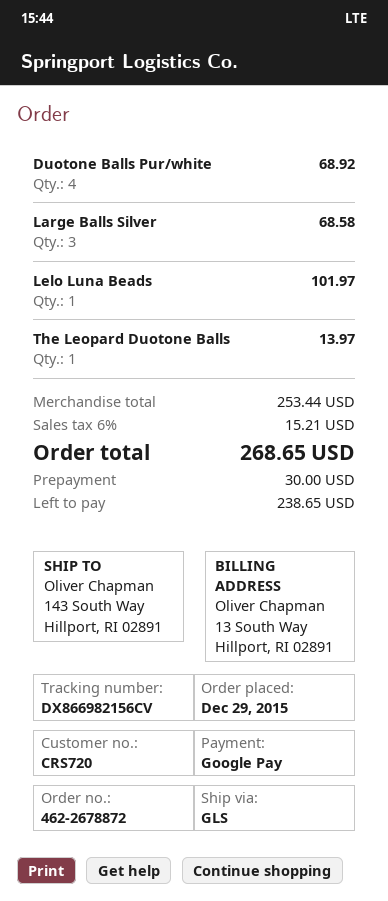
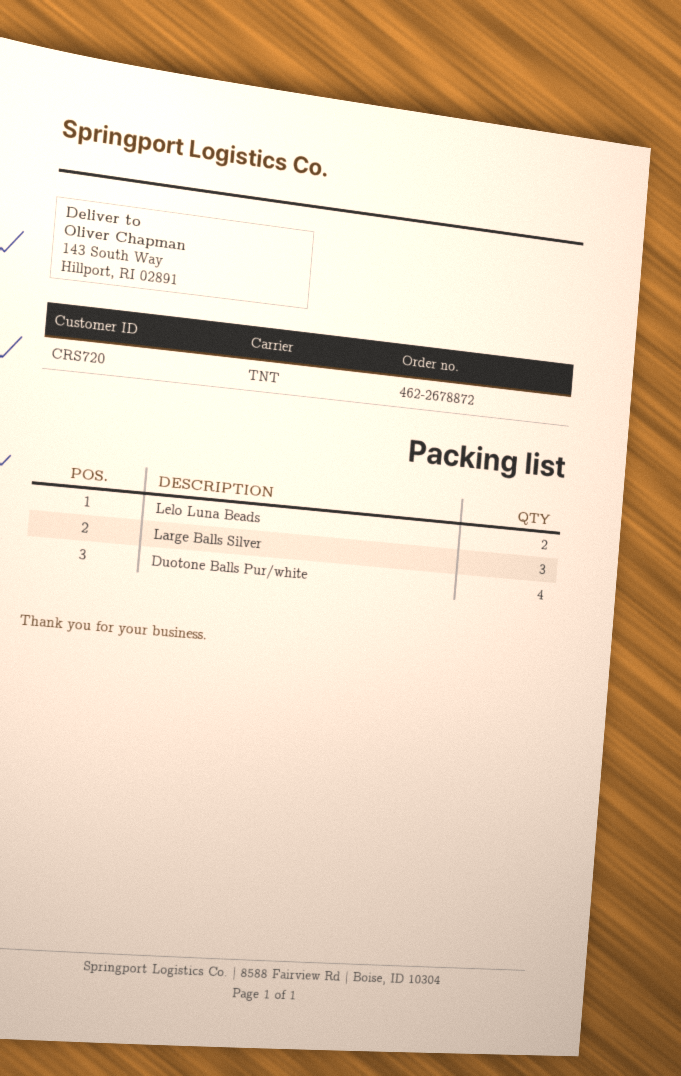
shipping method: GLS -> TNT
Lelo Luna Beads: 1 -> 2
The Leopard Duotone Balls: 1 -> none

